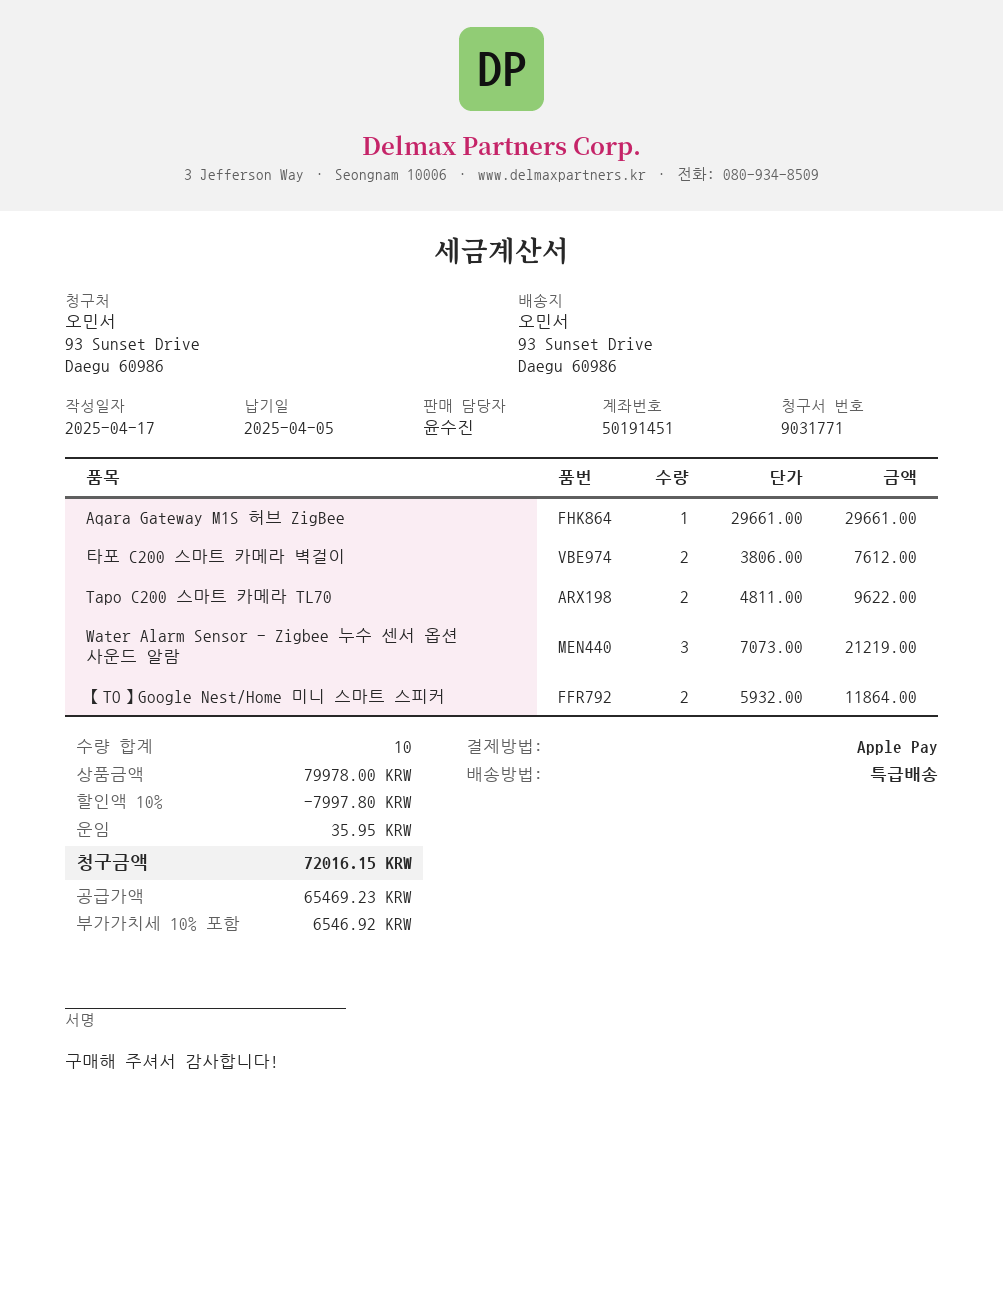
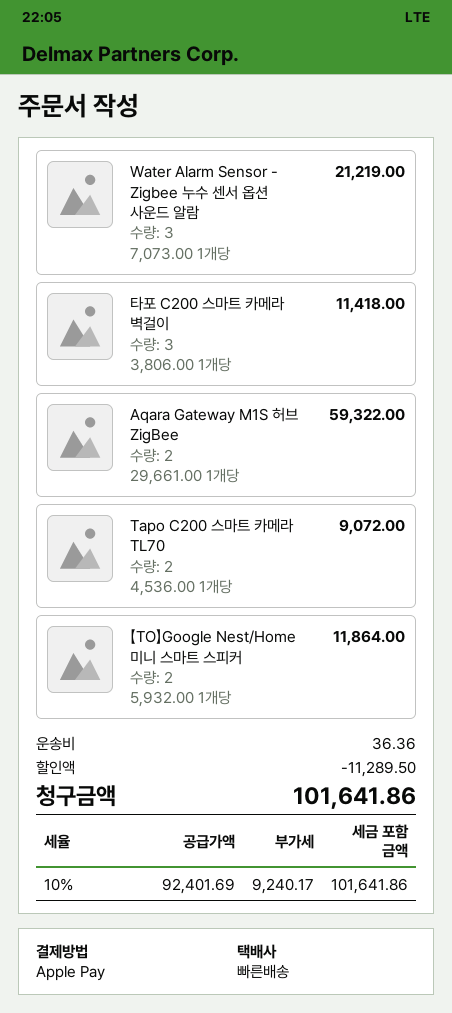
Aqara Gateway M1S 허브 ZigBee: 1 x 29661.00 = 29661.00 -> 2 x 29661.00 = 59322.00
타포 C200 스마트 카메라 벽걸이: 2 x 3806.00 = 7612.00 -> 3 x 3806.00 = 11418.00
Tapo C200 스마트 카메라 TL70: 2 x 4811.00 = 9622.00 -> 2 x 4536.00 = 9072.00
discount: 7997.80 -> 11289.50
shipping: 35.95 -> 36.36
net: 65469.23 -> 92401.69
tax: 10% = 6546.92 -> 10% = 9240.17
total: 72016.15 -> 101641.86

